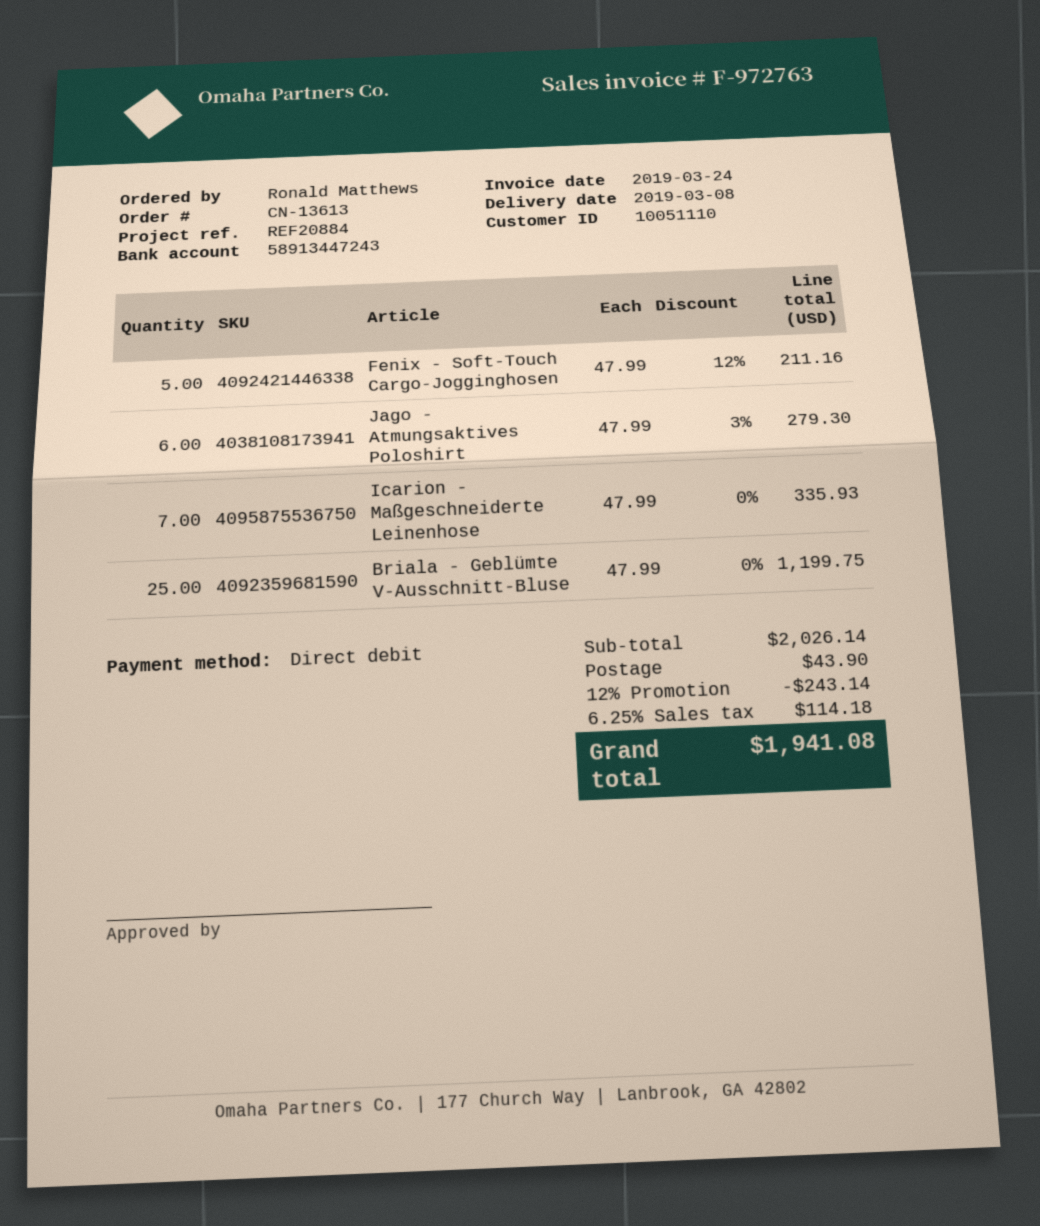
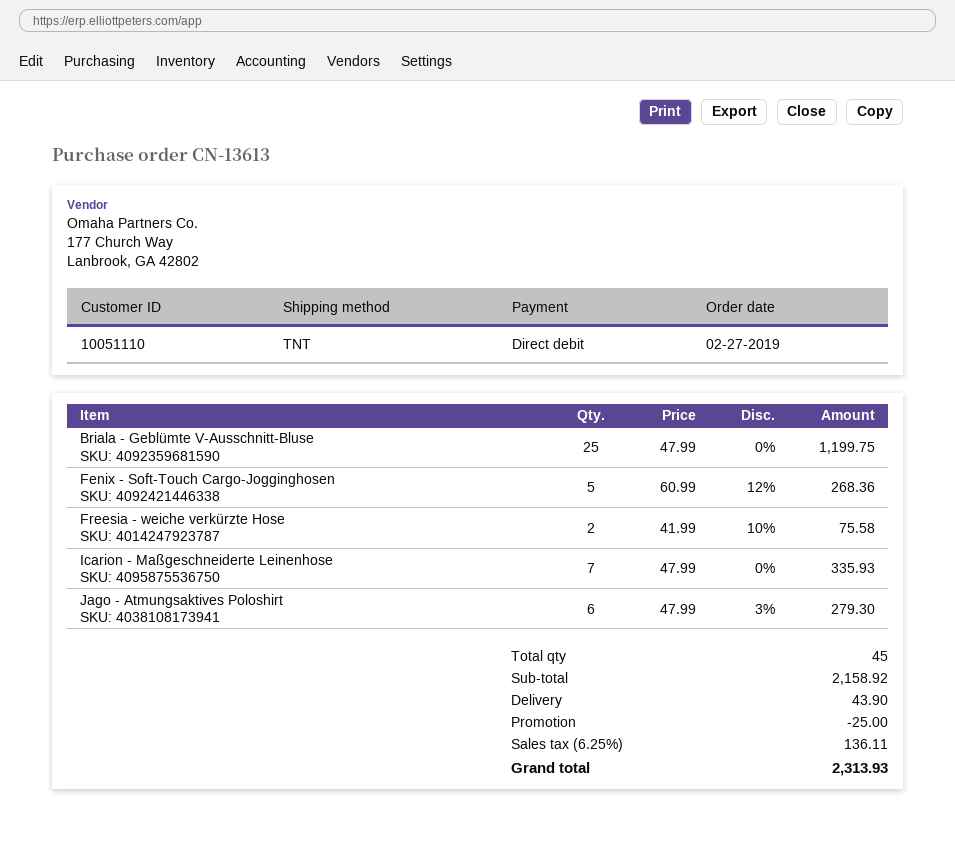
Fenix - Soft-Touch Cargo-Jogginghosen: 5 x 47.99 - 12% = 211.16 -> 5 x 60.99 - 12% = 268.36
Freesia - weiche verkürzte Hose: none -> 2 x 41.99 - 10% = 75.58
subtotal: 2026.14 -> 2158.92
discount: 243.14 -> 25.00
tax: 6.25% = 114.18 -> 6.25% = 136.11
total: 1941.08 -> 2313.93

